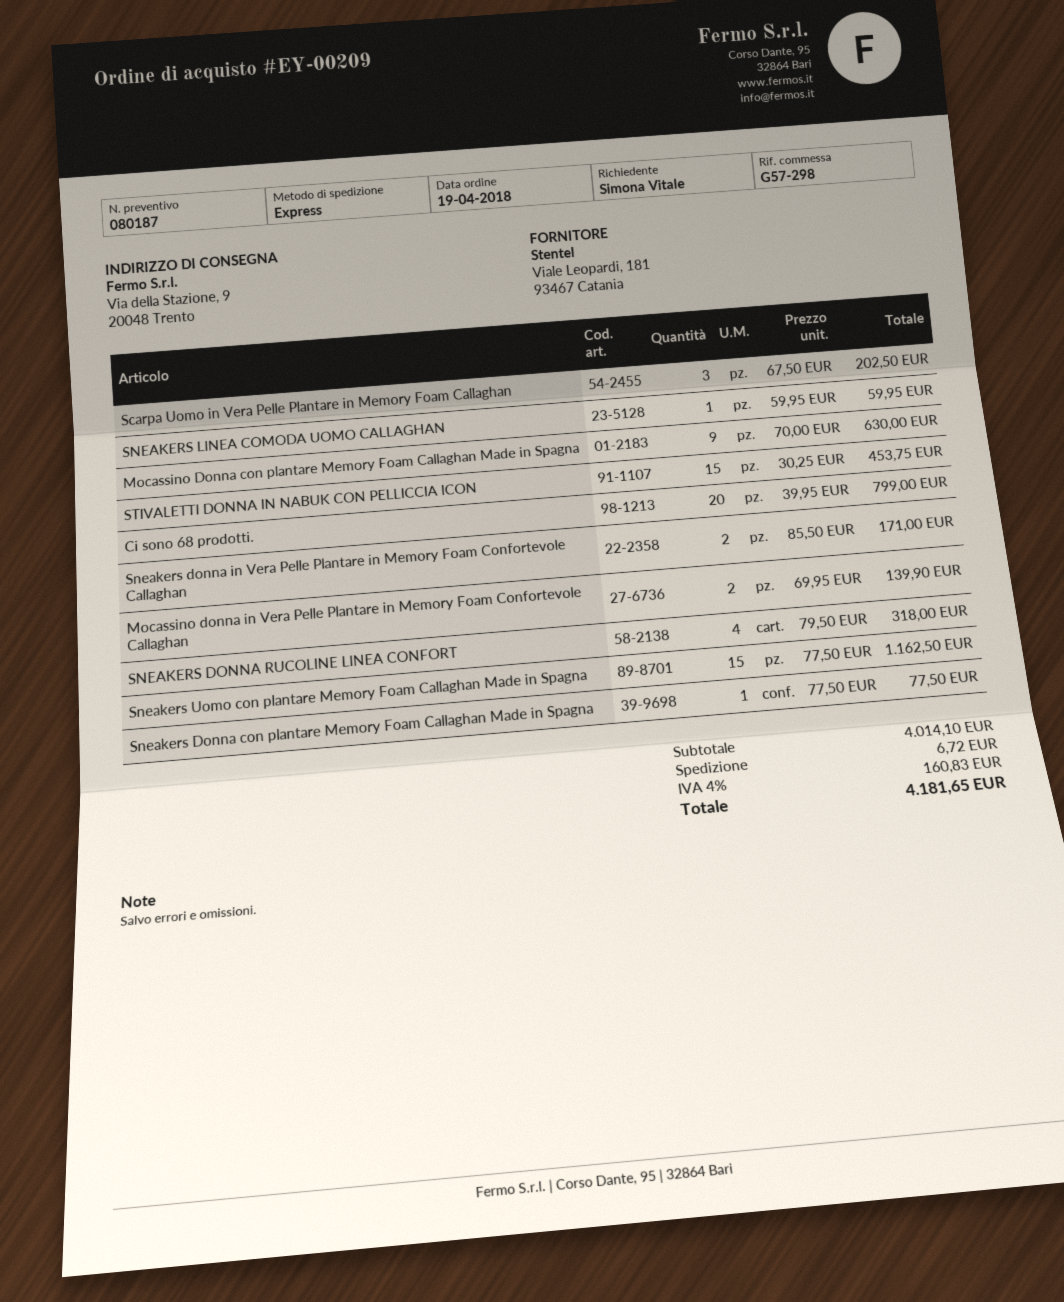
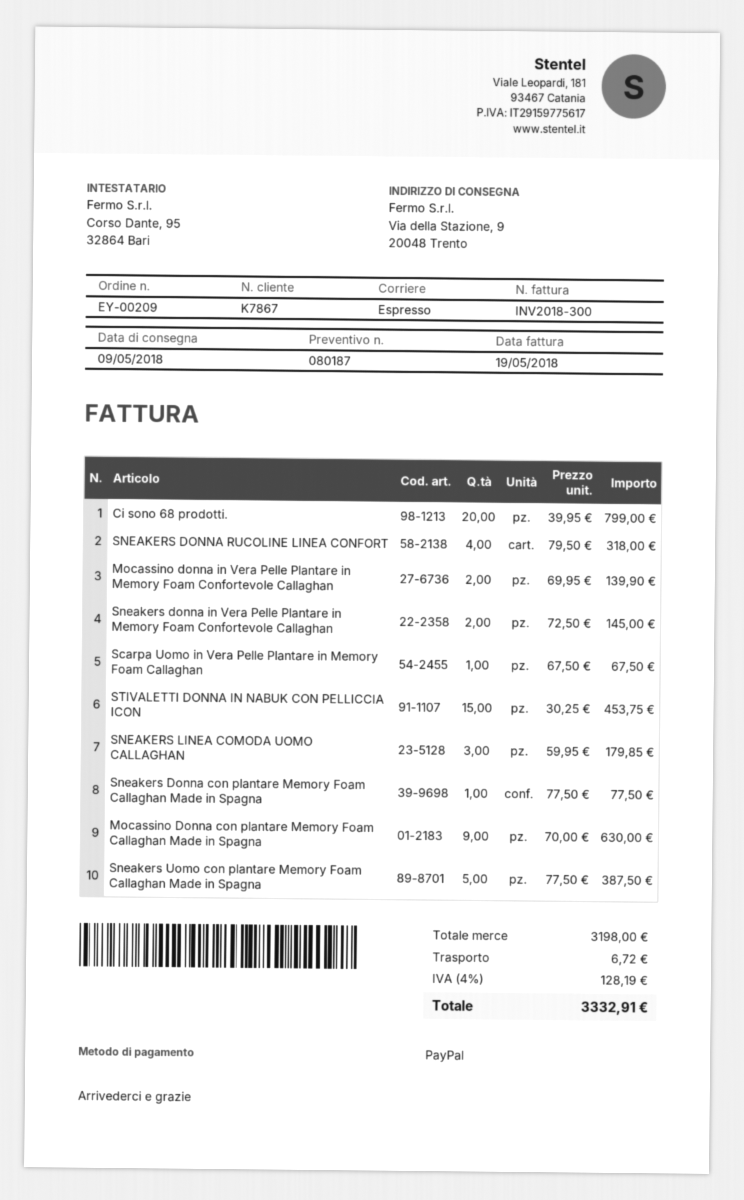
Scarpa Uomo in Vera Pelle Plantare in Memory Foam Callaghan: 3 x 67.50 = 202.50 -> 1 x 67.50 = 67.50
SNEAKERS LINEA COMODA UOMO CALLAGHAN: 1 x 59.95 = 59.95 -> 3 x 59.95 = 179.85
Sneakers donna in Vera Pelle Plantare in Memory Foam Confortevole Callaghan: 2 x 85.50 = 171.00 -> 2 x 72.50 = 145.00
Sneakers Uomo con plantare Memory Foam Callaghan Made in Spagna: 15 x 77.50 = 1162.50 -> 5 x 77.50 = 387.50
subtotal: 4014.10 -> 3198.00
tax: 4% = 160.83 -> 4% = 128.19
total: 4181.65 -> 3332.91

